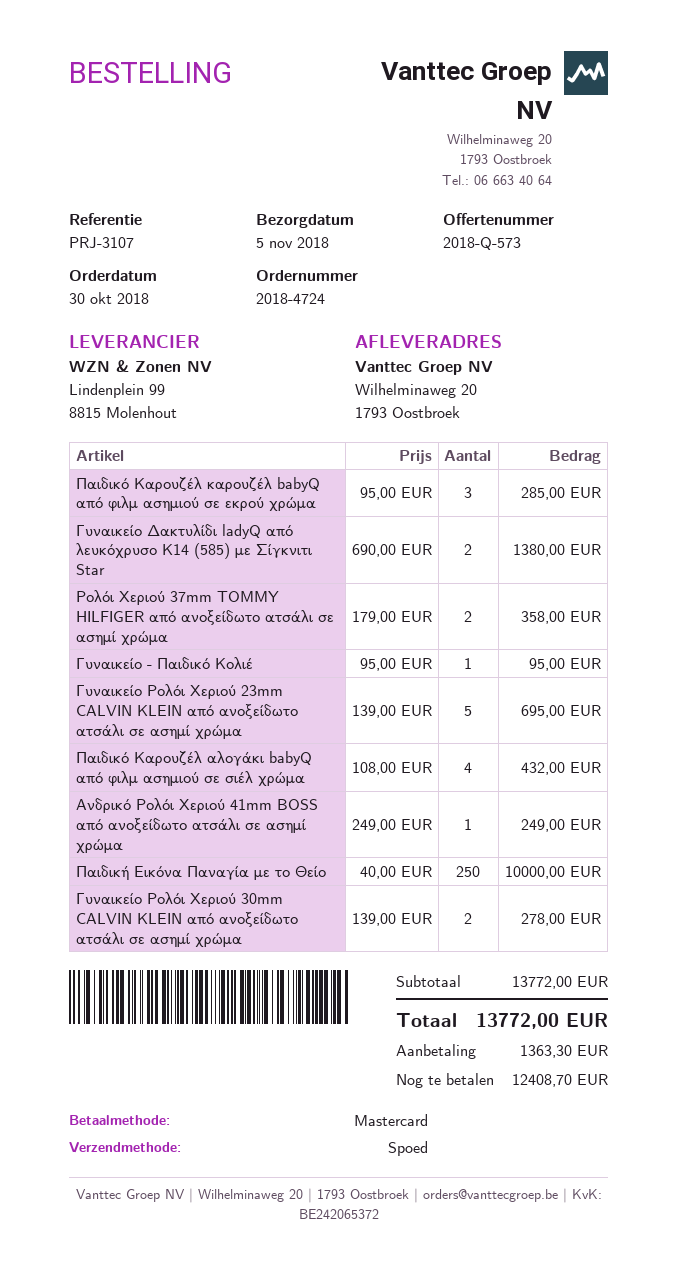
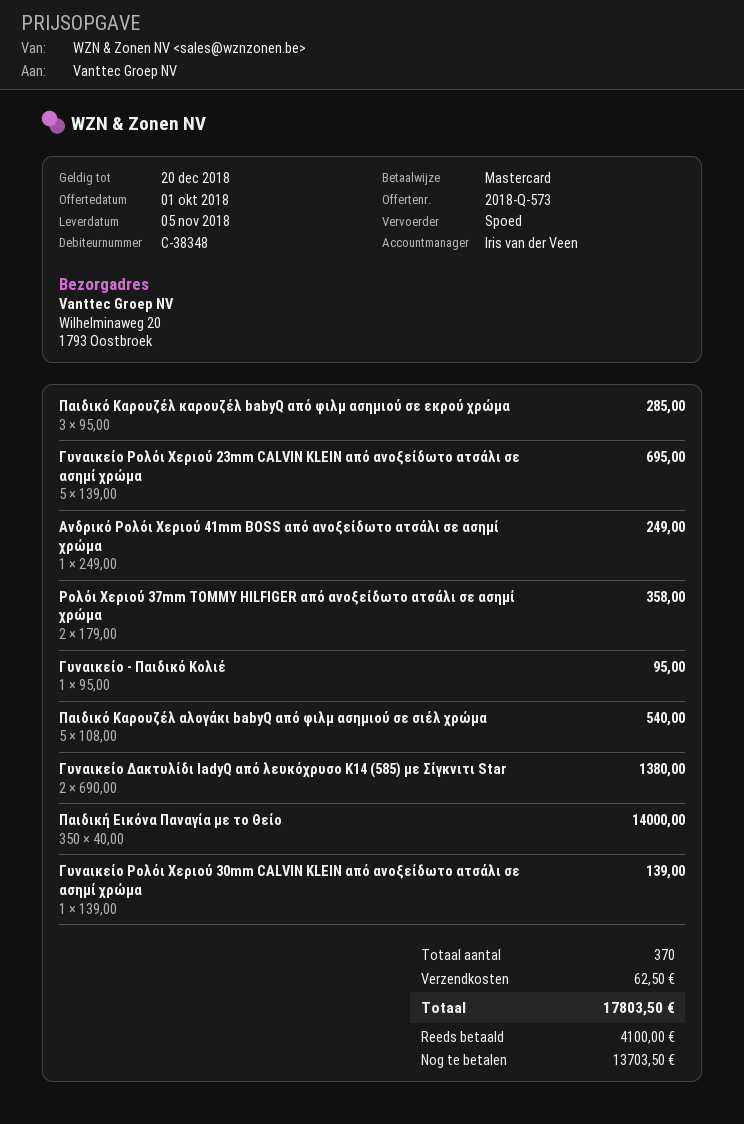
Παιδικό Καρουζέλ αλογάκι babyQ από φιλμ ασημιού σε σιέλ χρώμα: 4 x 108.00 = 432.00 -> 5 x 108.00 = 540.00
Παιδική Εικόνα Παναγία με το Θείο: 250 x 40.00 = 10000.00 -> 350 x 40.00 = 14000.00
Γυναικείο Ρολόι Χεριού 30mm CALVIN KLEIN από ανοξείδωτο ατσάλι σε ασημί χρώμα: 2 x 139.00 = 278.00 -> 1 x 139.00 = 139.00
shipping: none -> 62.50
total: 13772.00 -> 17803.50
deposit: 1363.30 -> 4100.00
balance: 12408.70 -> 13703.50

